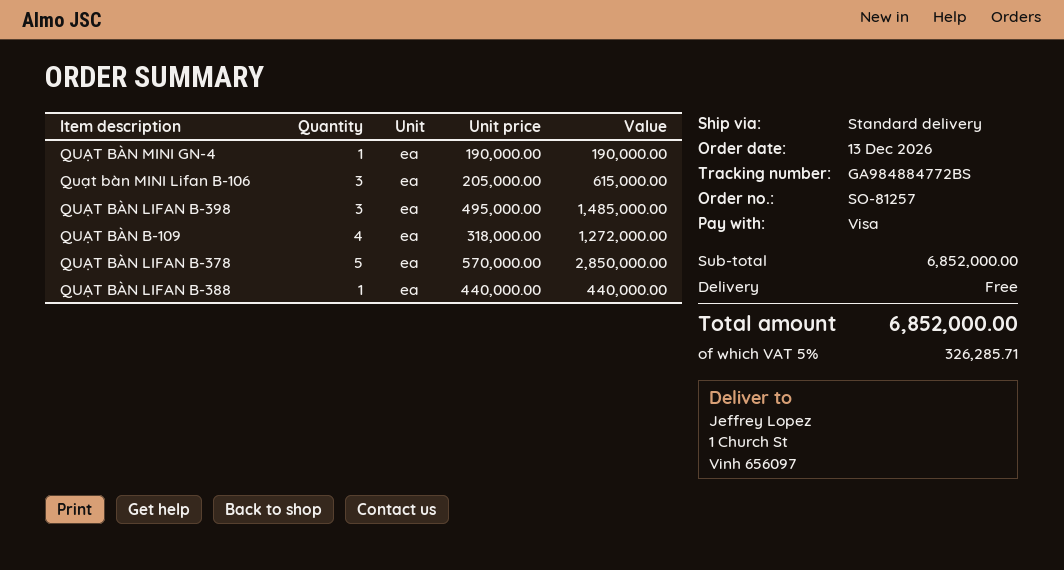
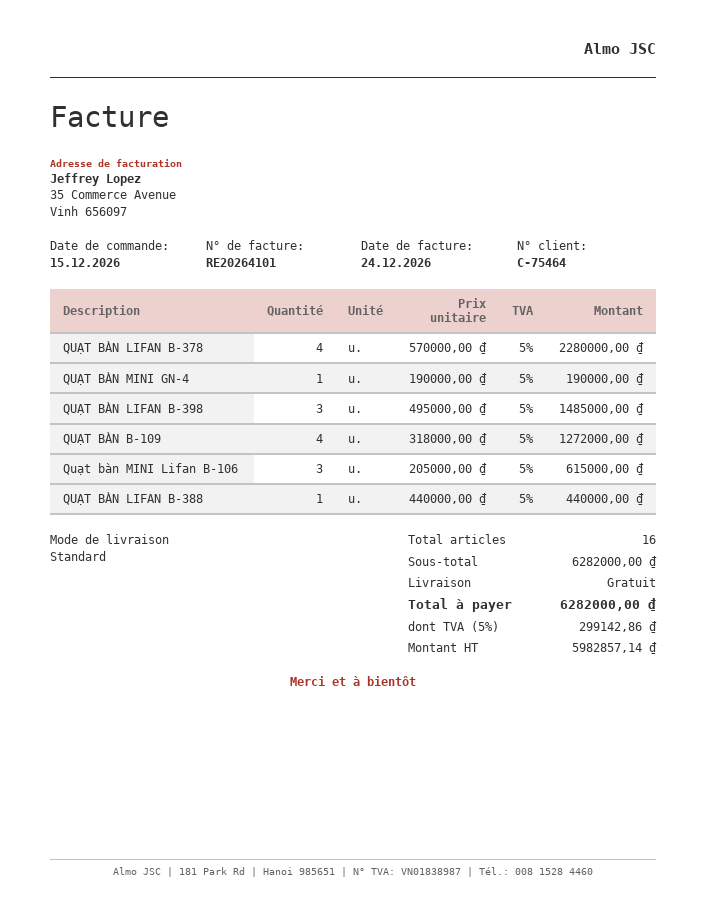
order date: 2026-12-13 -> 2026-12-15
QUẠT BÀN LIFAN B-378: 5 x 570000.00 = 2850000.00 -> 4 x 570000.00 = 2280000.00
subtotal: 6852000.00 -> 6282000.00
tax: 5% = 326285.71 -> 5% = 299142.86
total: 6852000.00 -> 6282000.00

